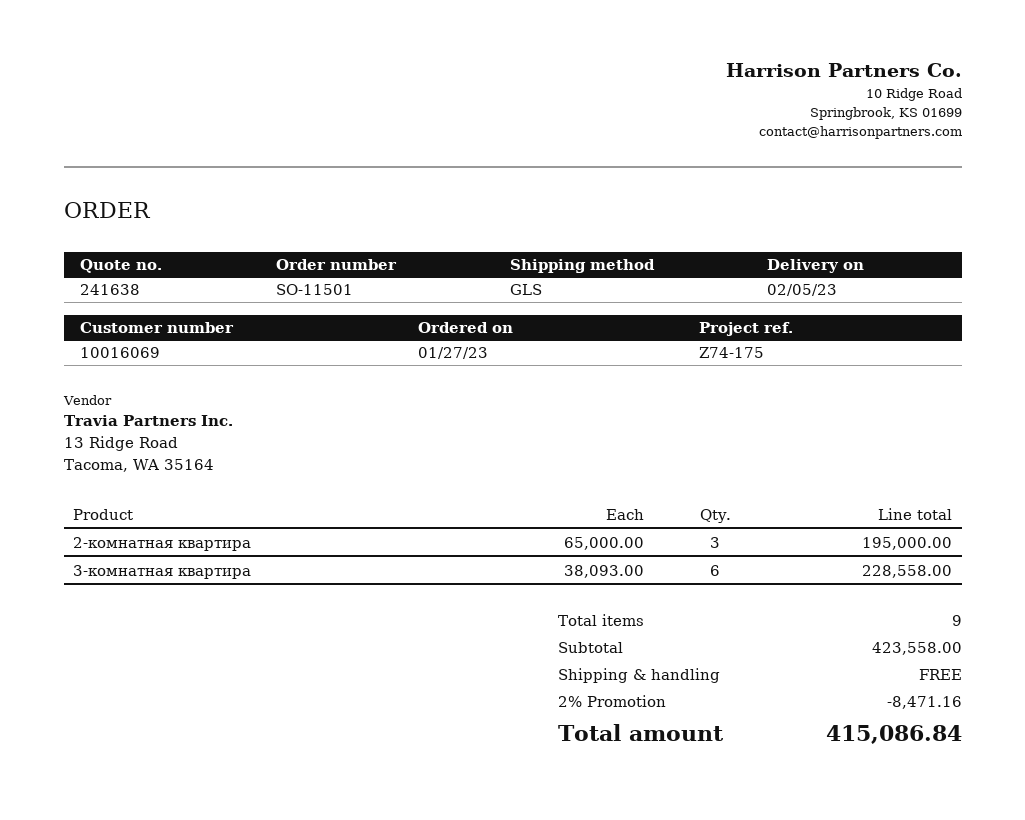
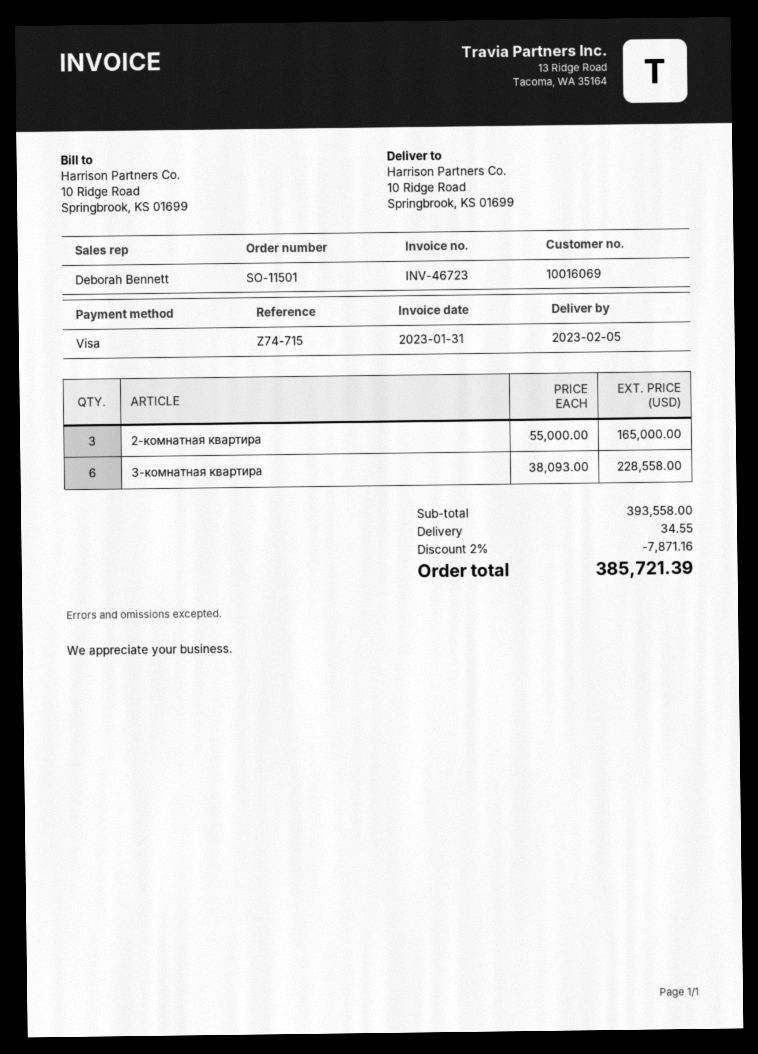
reference: Z74-175 -> Z74-715
2-комнатная квартира: 3 x 65000.00 = 195000.00 -> 3 x 55000.00 = 165000.00
subtotal: 423558.00 -> 393558.00
discount: 2% = 8471.16 -> 2% = 7871.16
shipping: 0.00 -> 34.55
total: 415086.84 -> 385721.39

